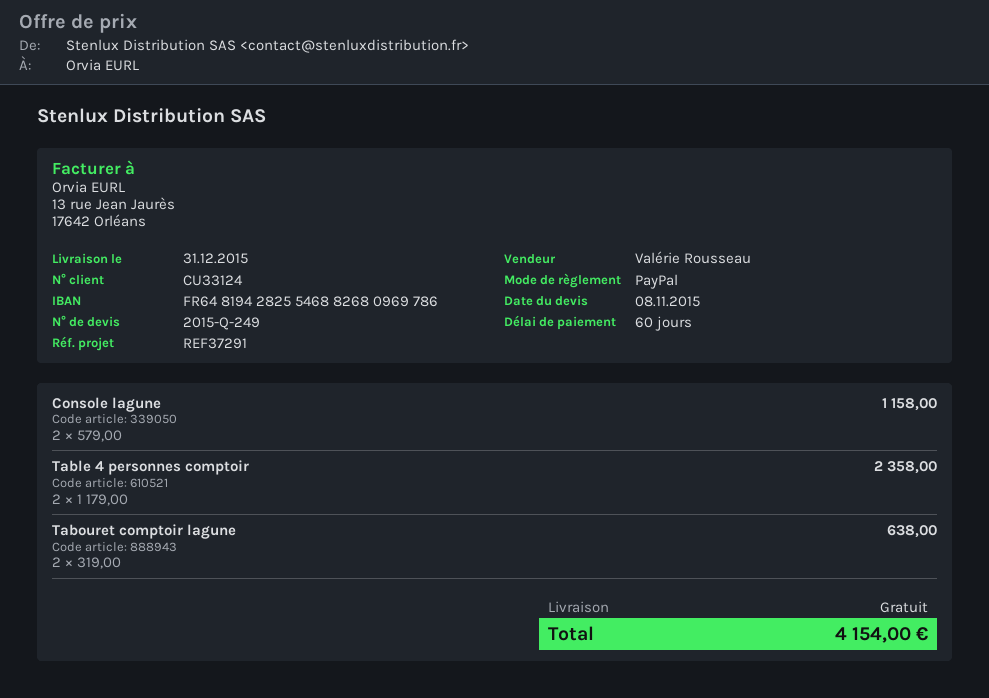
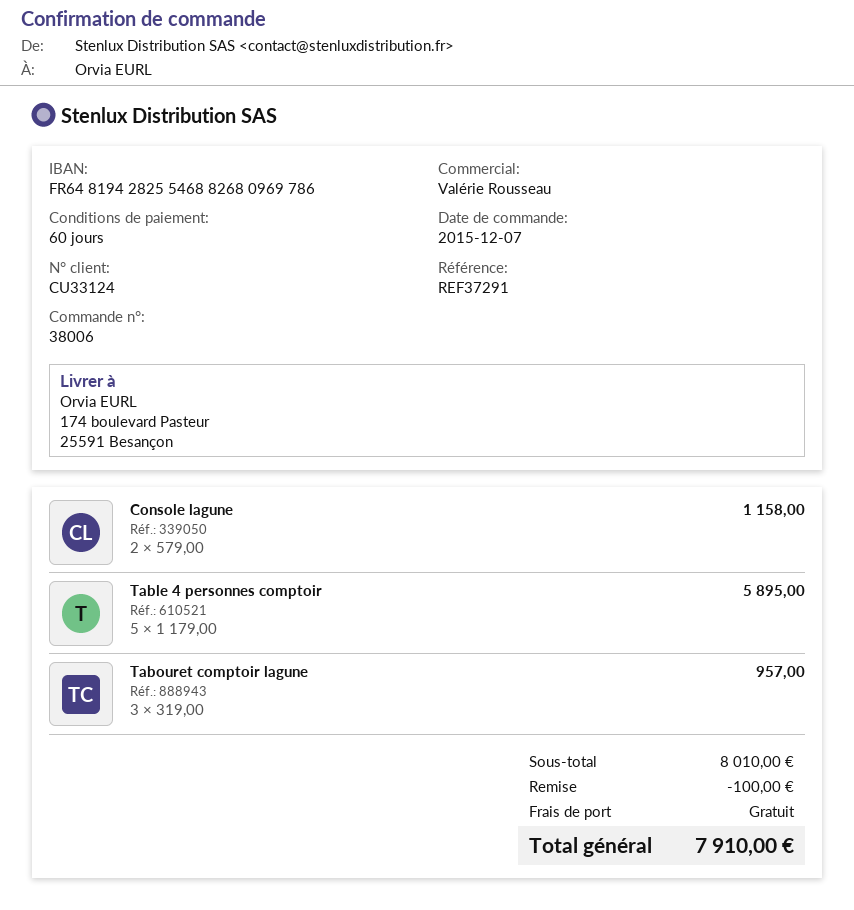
Table 4 personnes comptoir: 2 x 1179.00 = 2358.00 -> 5 x 1179.00 = 5895.00
Tabouret comptoir lagune: 2 x 319.00 = 638.00 -> 3 x 319.00 = 957.00
discount: none -> 100.00
total: 4154.00 -> 7910.00

